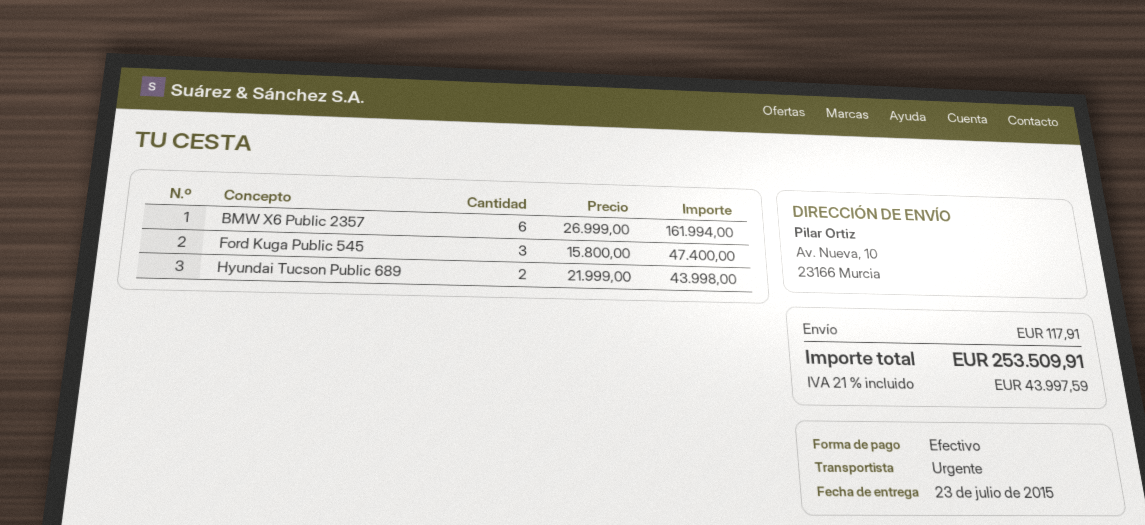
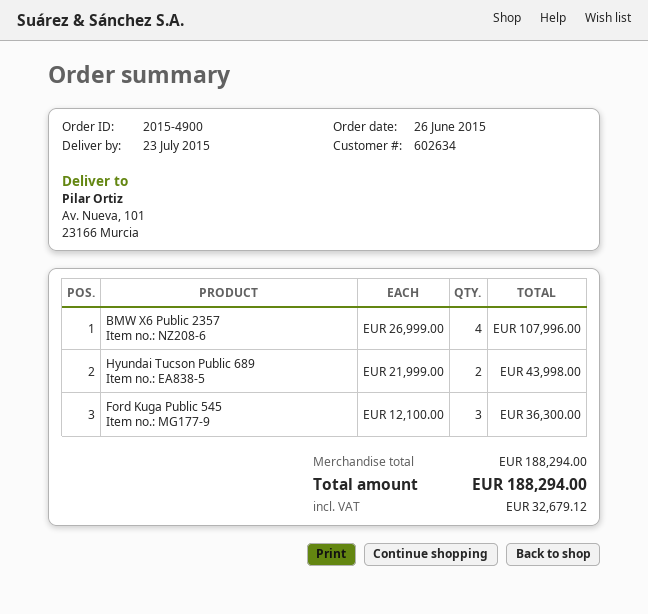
ship to: Av. Nueva, 10, 23166 Murcia -> Av. Nueva, 101, 23166 Murcia
BMW X6 Public 2357: 6 x 26999.00 = 161994.00 -> 4 x 26999.00 = 107996.00
Ford Kuga Public 545: 3 x 15800.00 = 47400.00 -> 3 x 12100.00 = 36300.00
shipping: 117.91 -> none
tax: 43997.59 -> 32679.12
total: 253509.91 -> 188294.00

